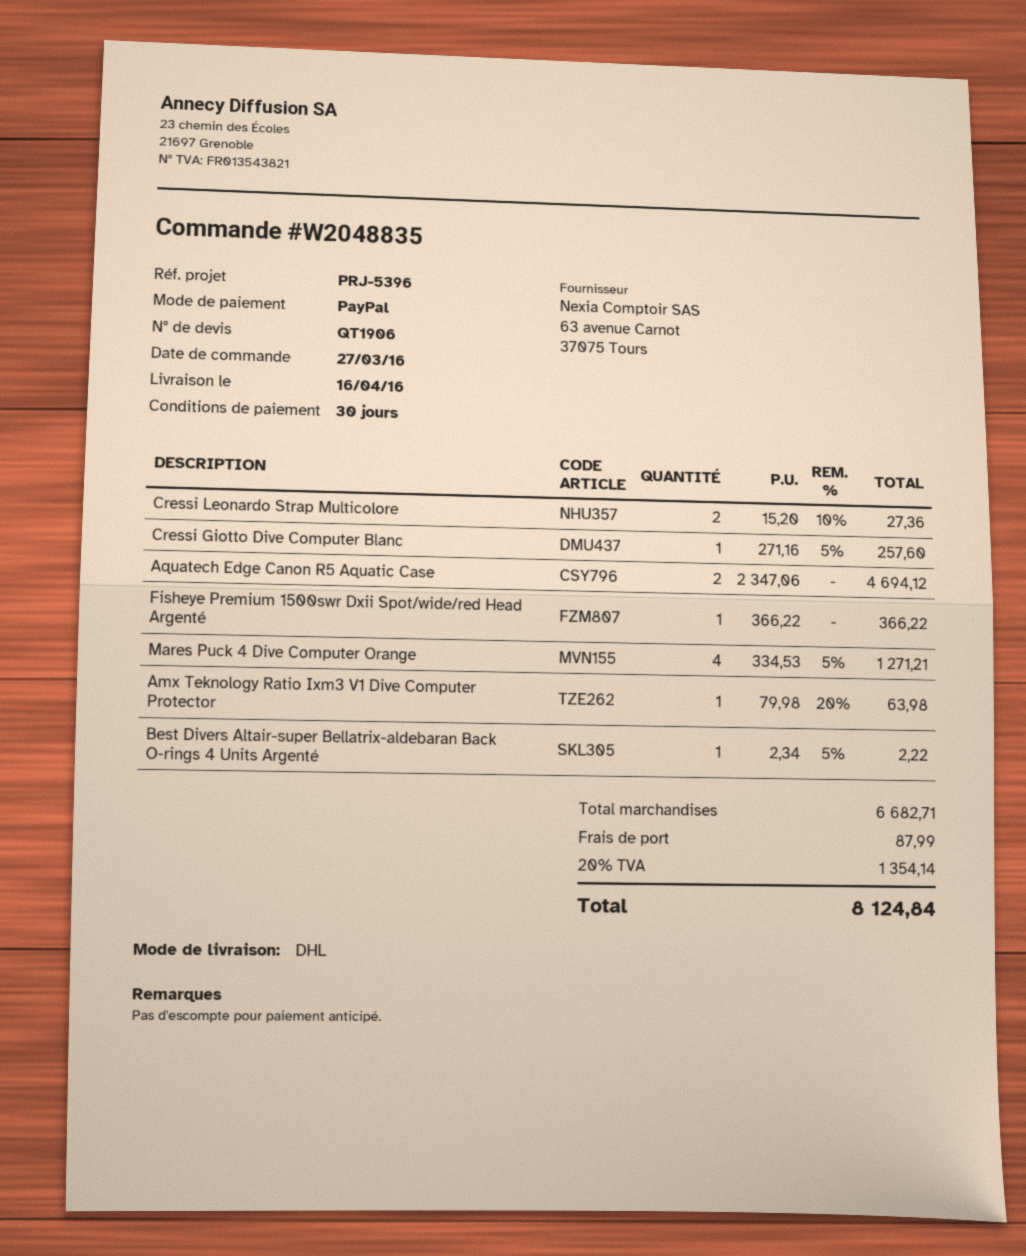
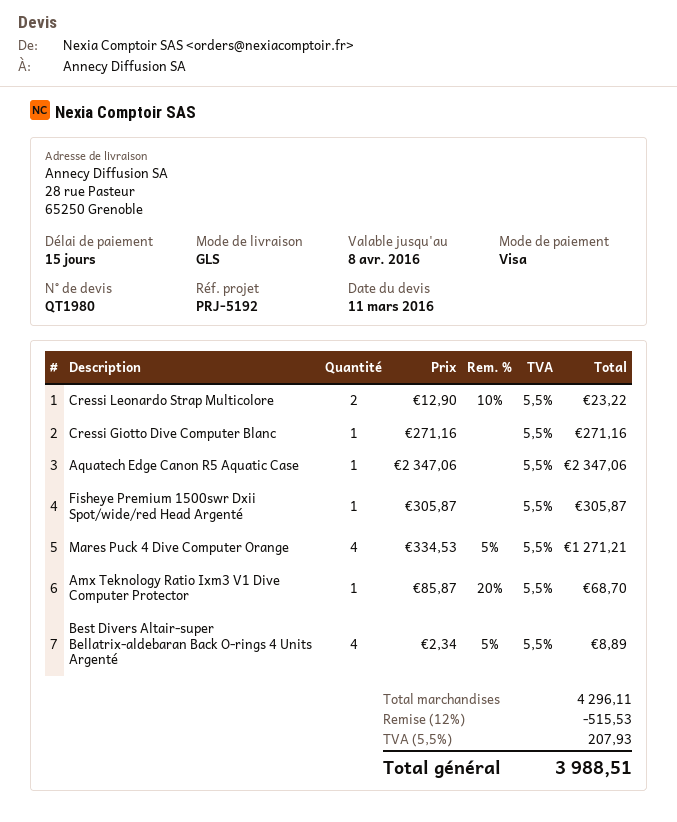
quote number: QT1906 -> QT1980
payment terms: 30 days -> 15 days
reference: PRJ-5396 -> PRJ-5192
payment method: PayPal -> Visa
shipping method: DHL -> GLS
Cressi Leonardo Strap Multicolore: 2 x 15.20 - 10% = 27.36 -> 2 x 12.90 - 10% = 23.22
Cressi Giotto Dive Computer Blanc: 1 x 271.16 - 5% = 257.60 -> 1 x 271.16 = 271.16
Aquatech Edge Canon R5 Aquatic Case: 2 x 2347.06 = 4694.12 -> 1 x 2347.06 = 2347.06
Fisheye Premium 1500swr Dxii Spot/wide/red Head Argenté: 1 x 366.22 = 366.22 -> 1 x 305.87 = 305.87
Amx Teknology Ratio Ixm3 V1 Dive Computer Protector: 1 x 79.98 - 20% = 63.98 -> 1 x 85.87 - 20% = 68.70
Best Divers Altair-super Bellatrix-aldebaran Back O-rings 4 Units Argenté: 1 x 2.34 - 5% = 2.22 -> 4 x 2.34 - 5% = 8.89
subtotal: 6682.71 -> 4296.11
discount: none -> 12% = 515.53
shipping: 87.99 -> none
tax: 20% = 1354.14 -> 5.5% = 207.93
total: 8124.84 -> 3988.51

